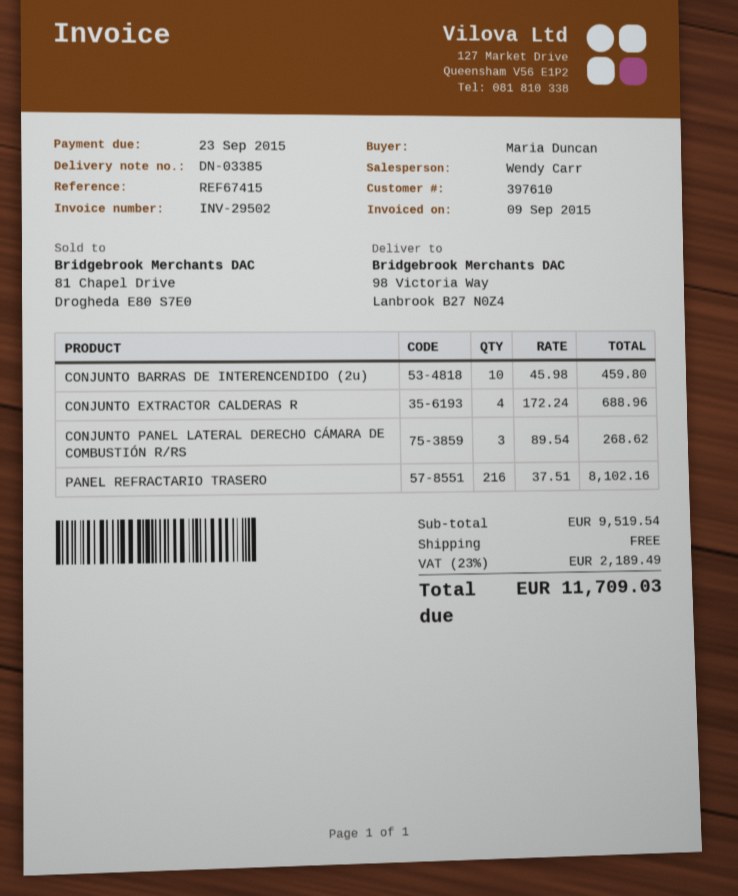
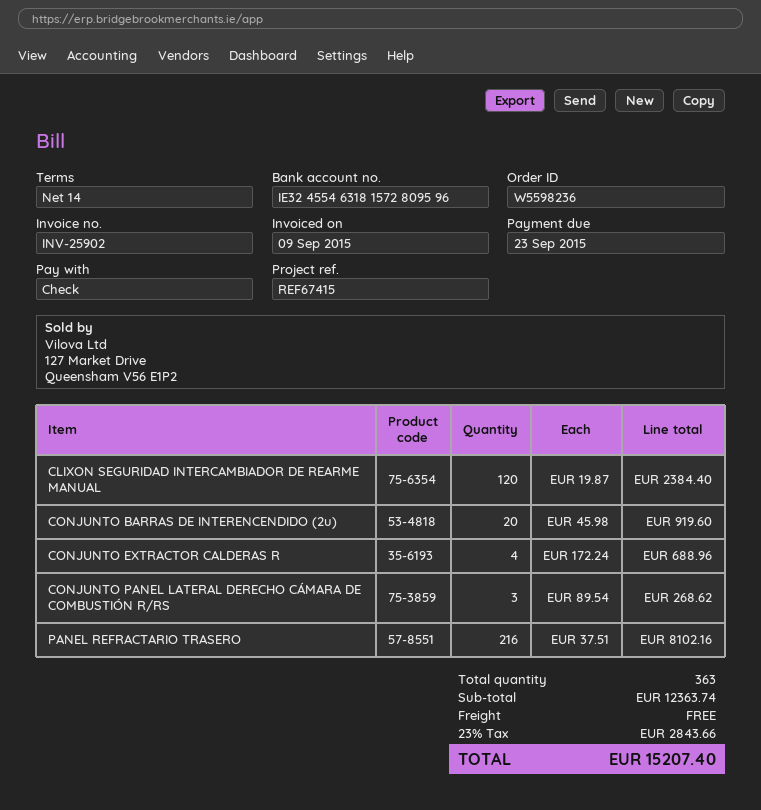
invoice number: INV-29502 -> INV-25902
CONJUNTO BARRAS DE INTERENCENDIDO (2u): 10 x 45.98 = 459.80 -> 20 x 45.98 = 919.60
CLIXON SEGURIDAD INTERCAMBIADOR DE REARME MANUAL: none -> 120 x 19.87 = 2384.40
subtotal: 9519.54 -> 12363.74
tax: 23% = 2189.49 -> 23% = 2843.66
total: 11709.03 -> 15207.40

